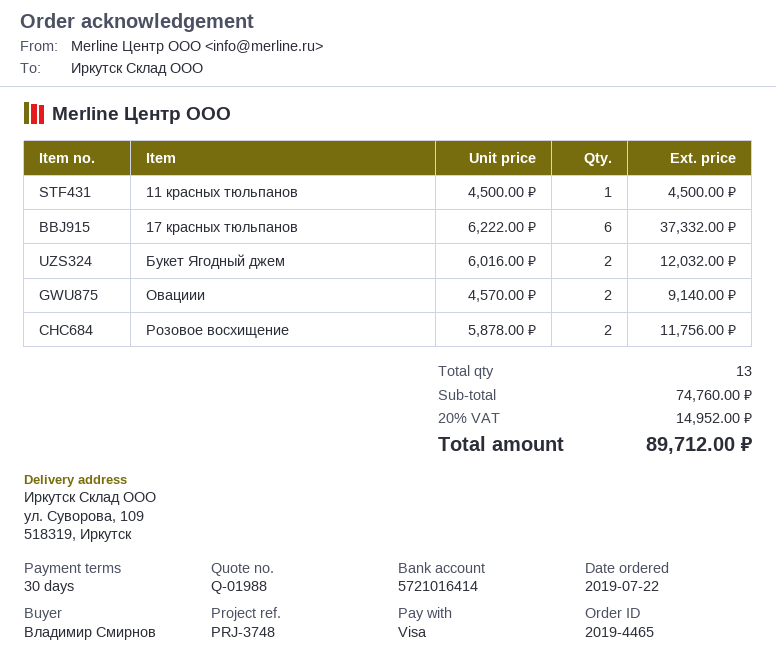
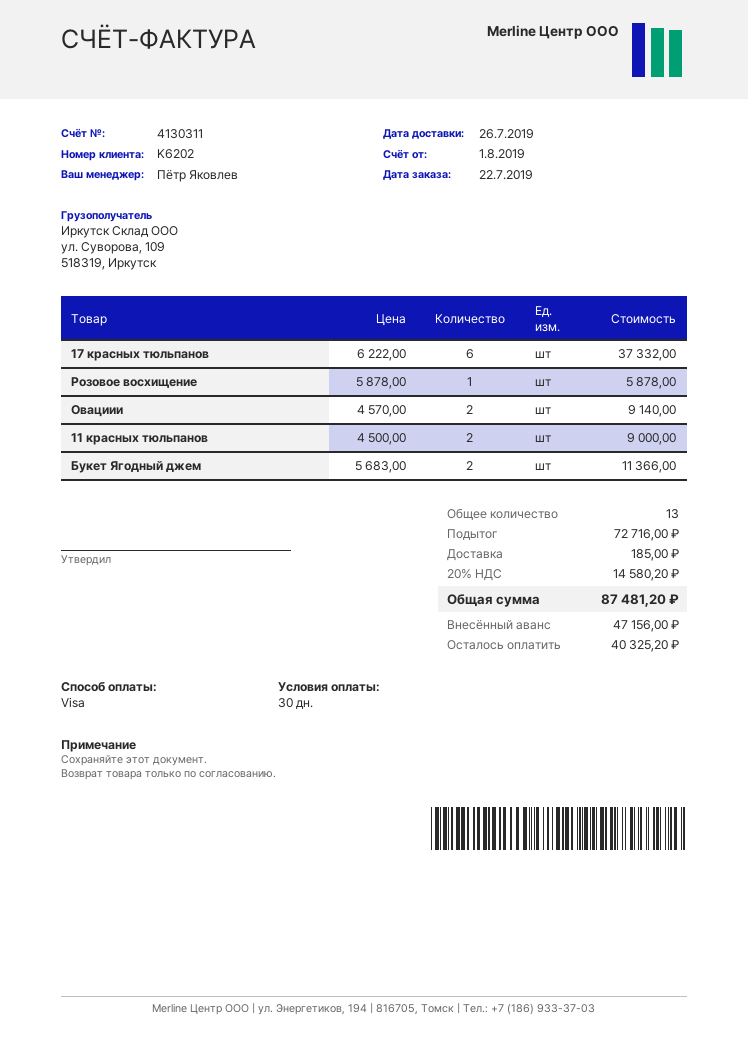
11 красных тюльпанов: 1 x 4500.00 = 4500.00 -> 2 x 4500.00 = 9000.00
Букет Ягодный джем: 2 x 6016.00 = 12032.00 -> 2 x 5683.00 = 11366.00
Розовое восхищение: 2 x 5878.00 = 11756.00 -> 1 x 5878.00 = 5878.00
subtotal: 74760.00 -> 72716.00
shipping: none -> 185.00
tax: 20% = 14952.00 -> 20% = 14580.20
total: 89712.00 -> 87481.20

